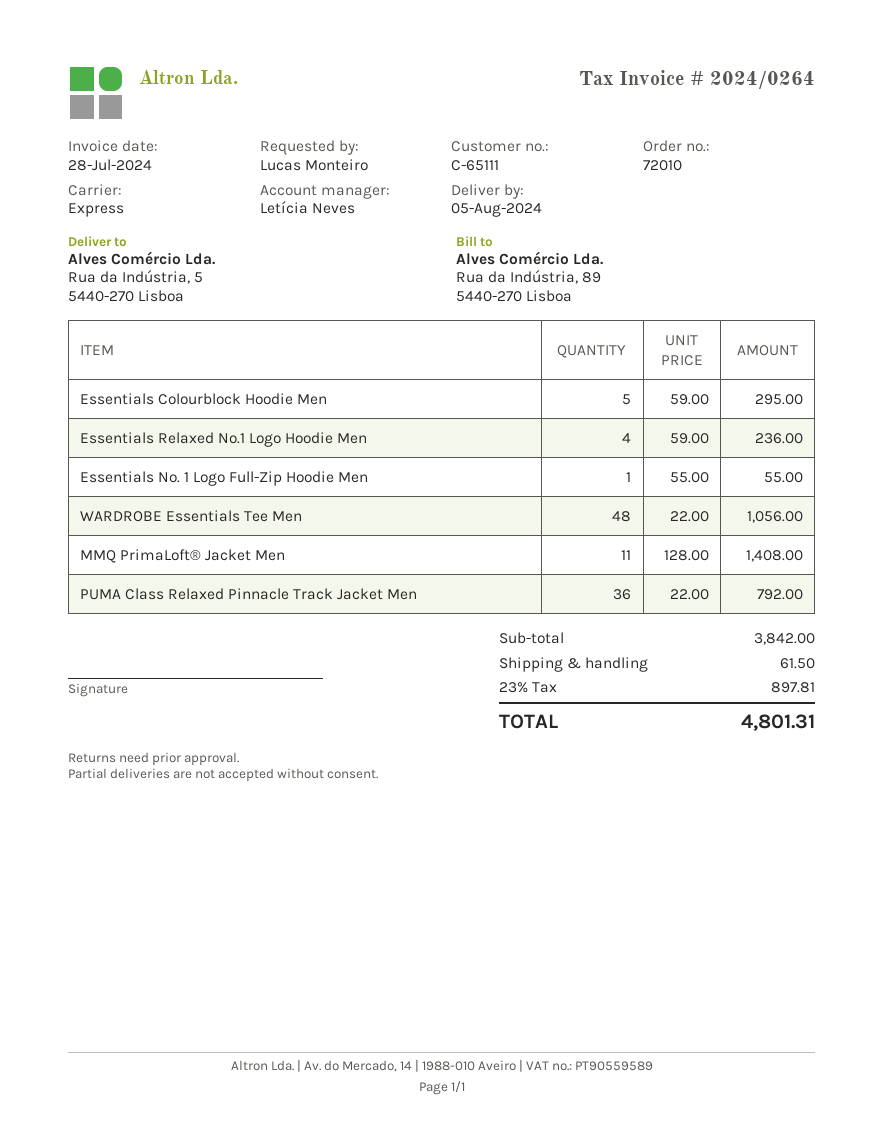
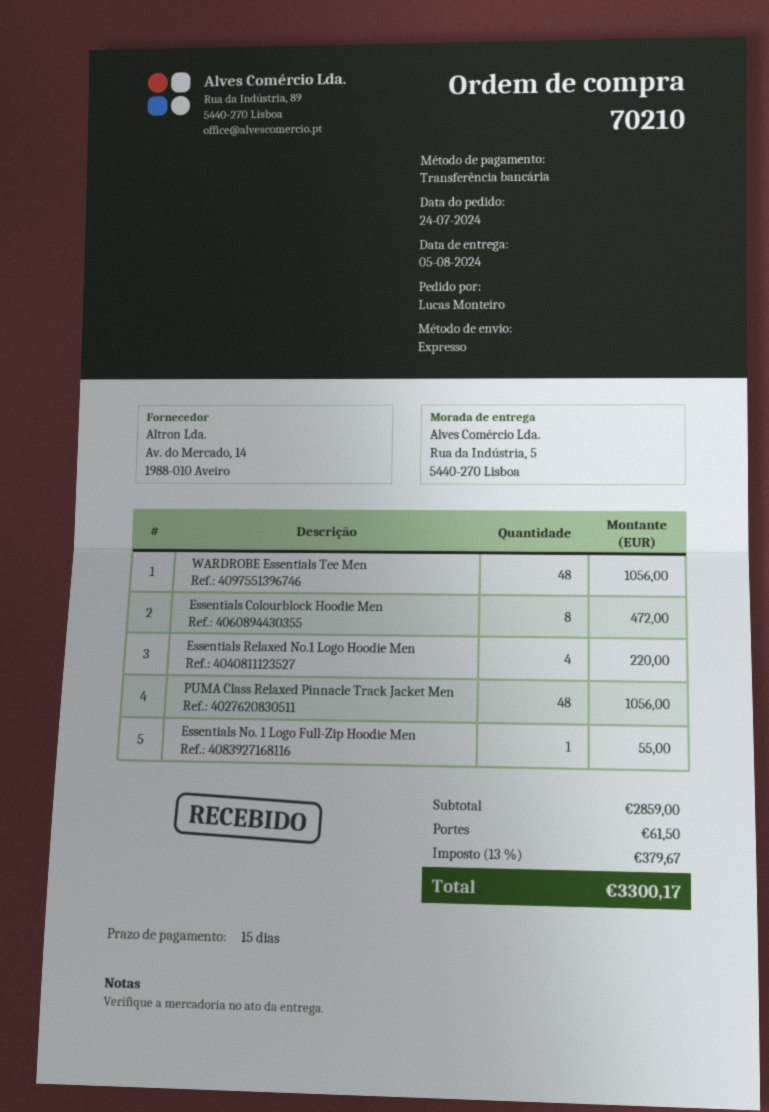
order number: 72010 -> 70210
Essentials Colourblock Hoodie Men: 5 for 295.00 -> 8 for 472.00
Essentials Relaxed No.1 Logo Hoodie Men: 4 for 236.00 -> 4 for 220.00
MMQ PrimaLoft® Jacket Men: 11 for 1408.00 -> none
PUMA Class Relaxed Pinnacle Track Jacket Men: 36 for 792.00 -> 48 for 1056.00
subtotal: 3842.00 -> 2859.00
tax: 23% = 897.81 -> 13% = 379.67
total: 4801.31 -> 3300.17

